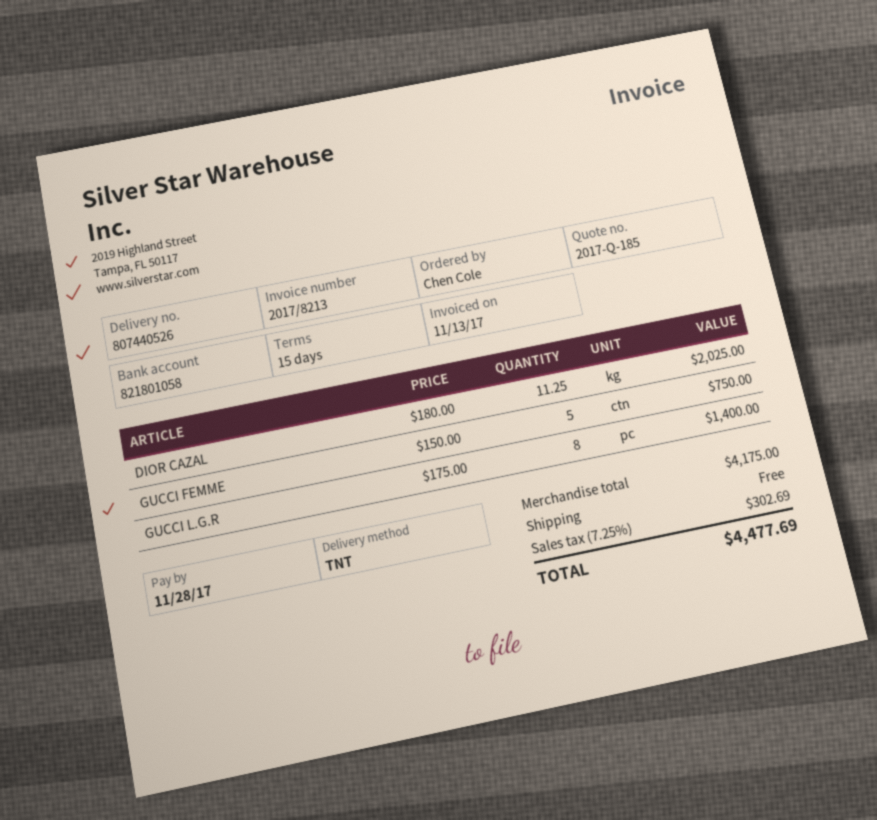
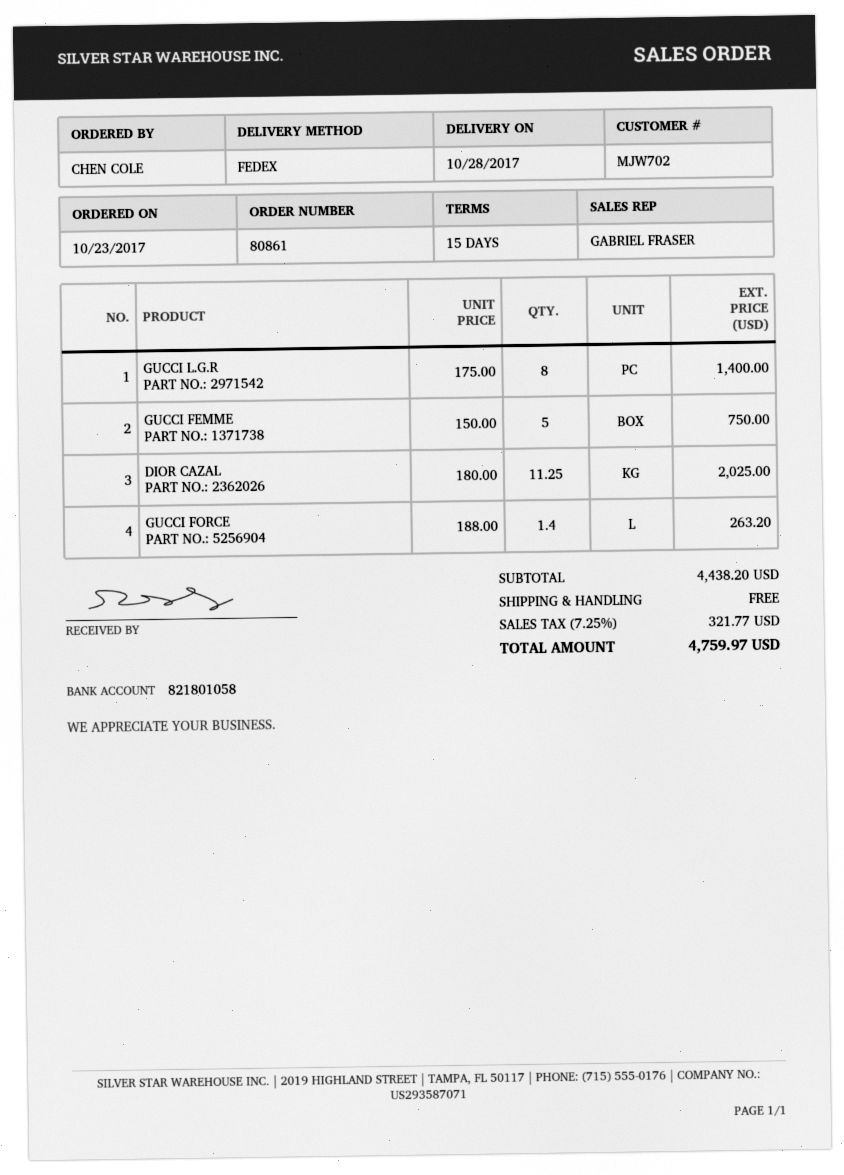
shipping method: TNT -> FedEx
GUCCI FORCE: none -> 1.4 x 188.00 = 263.20
subtotal: 4175.00 -> 4438.20
tax: 7.25% = 302.69 -> 7.25% = 321.77
total: 4477.69 -> 4759.97

